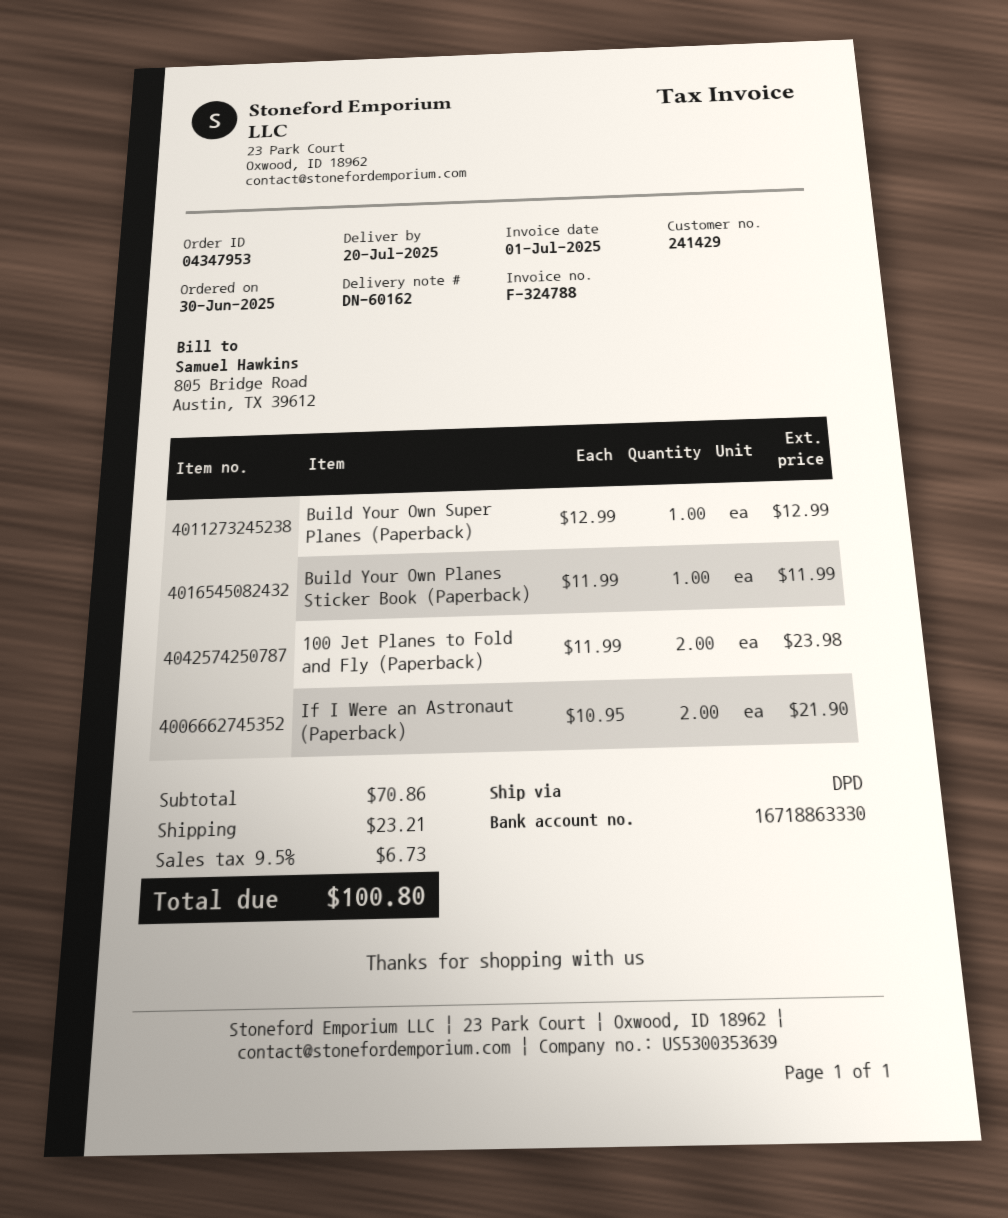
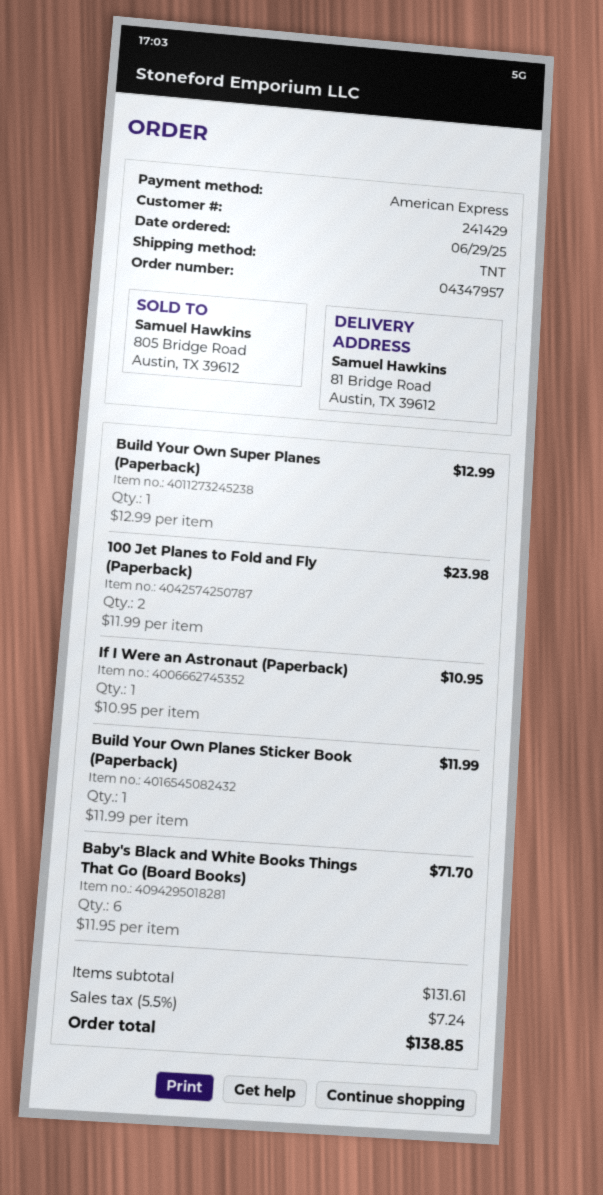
order number: 04347953 -> 04347957
order date: 2025-06-30 -> 2025-06-29
shipping method: DPD -> TNT
If I Were an Astronaut (Paperback): 2 x 10.95 = 21.90 -> 1 x 10.95 = 10.95
Baby's Black and White Books Things That Go (Board Books): none -> 6 x 11.95 = 71.70
subtotal: 70.86 -> 131.61
shipping: 23.21 -> none
tax: 9.5% = 6.73 -> 5.5% = 7.24
total: 100.80 -> 138.85

